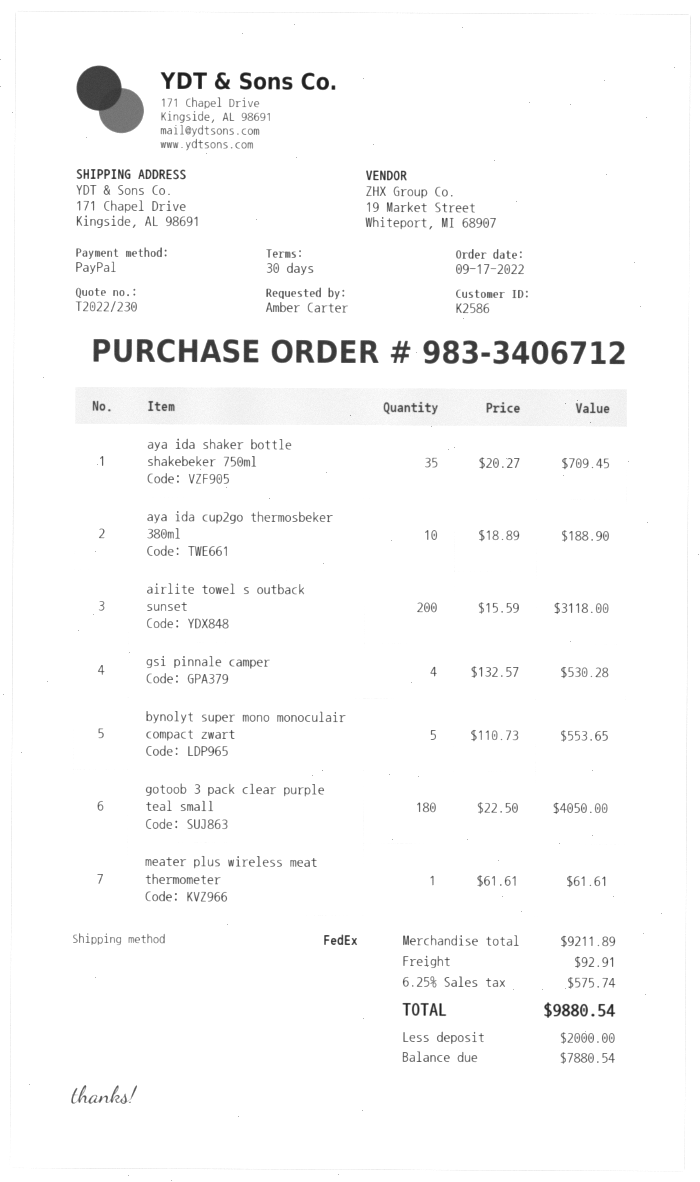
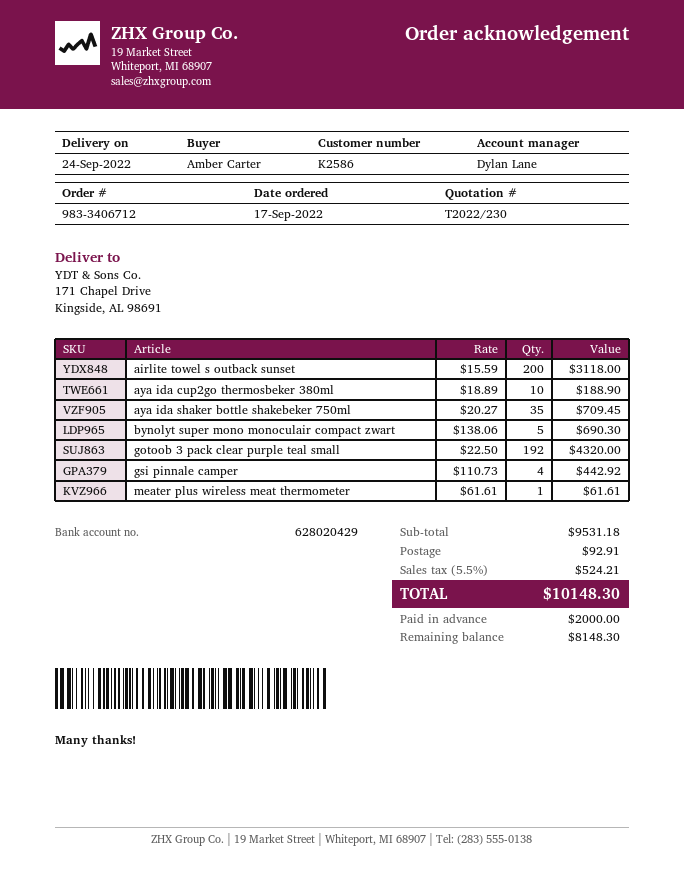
gsi pinnale camper: 4 x 132.57 = 530.28 -> 4 x 110.73 = 442.92
bynolyt super mono monoculair compact zwart: 5 x 110.73 = 553.65 -> 5 x 138.06 = 690.30
gotoob 3 pack clear purple teal small: 180 x 22.50 = 4050.00 -> 192 x 22.50 = 4320.00
subtotal: 9211.89 -> 9531.18
tax: 6.25% = 575.74 -> 5.5% = 524.21
total: 9880.54 -> 10148.30
balance: 7880.54 -> 8148.30

